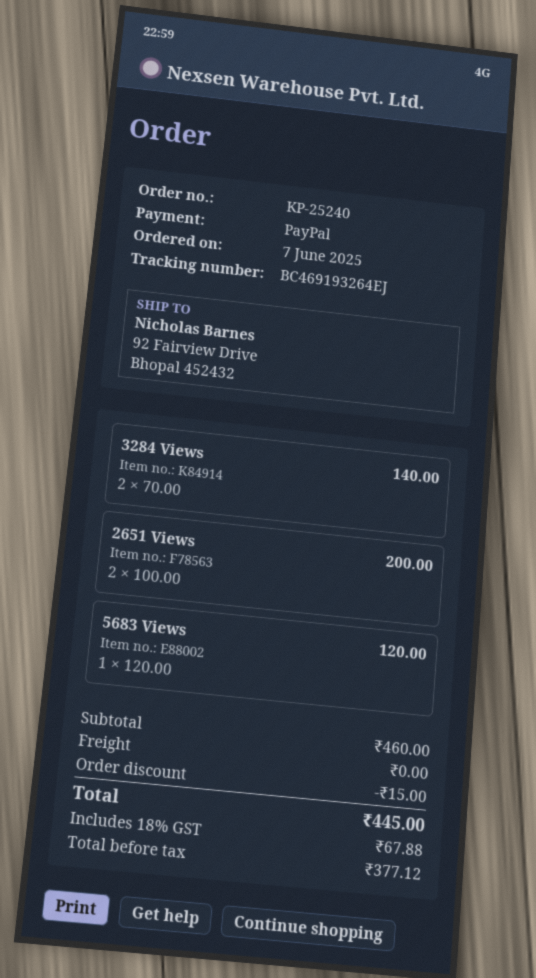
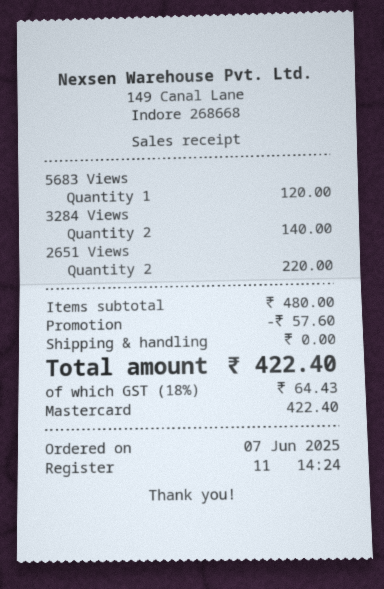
payment method: PayPal -> Mastercard
2651 Views: 2 for 200.00 -> 2 for 220.00
subtotal: 460.00 -> 480.00
discount: 15.00 -> 57.60
tax: 18% = 67.88 -> 18% = 64.43
total: 445.00 -> 422.40

